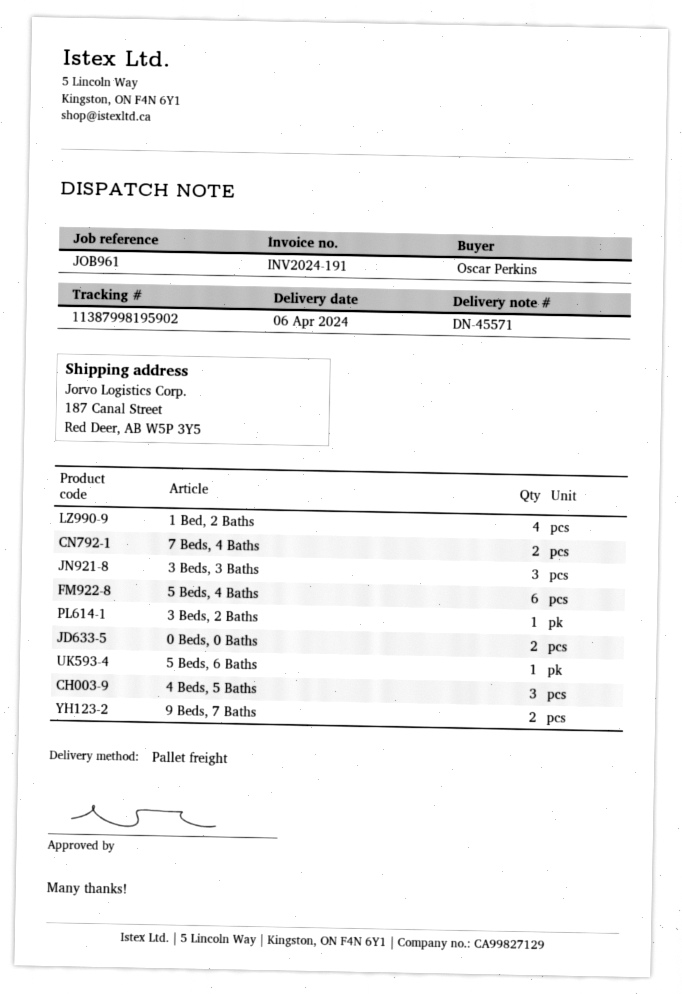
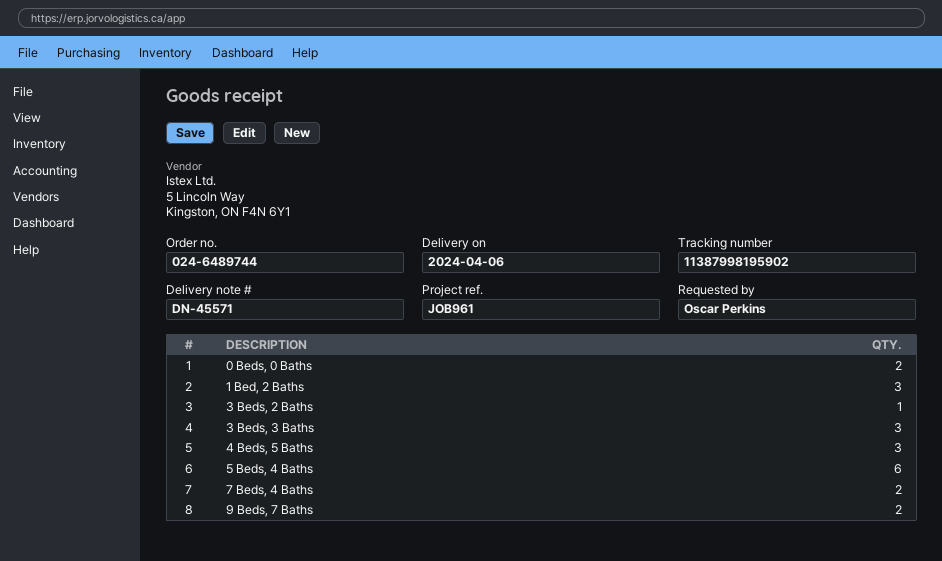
1 Bed, 2 Baths: 4 -> 3
5 Beds, 6 Baths: 1 -> none

